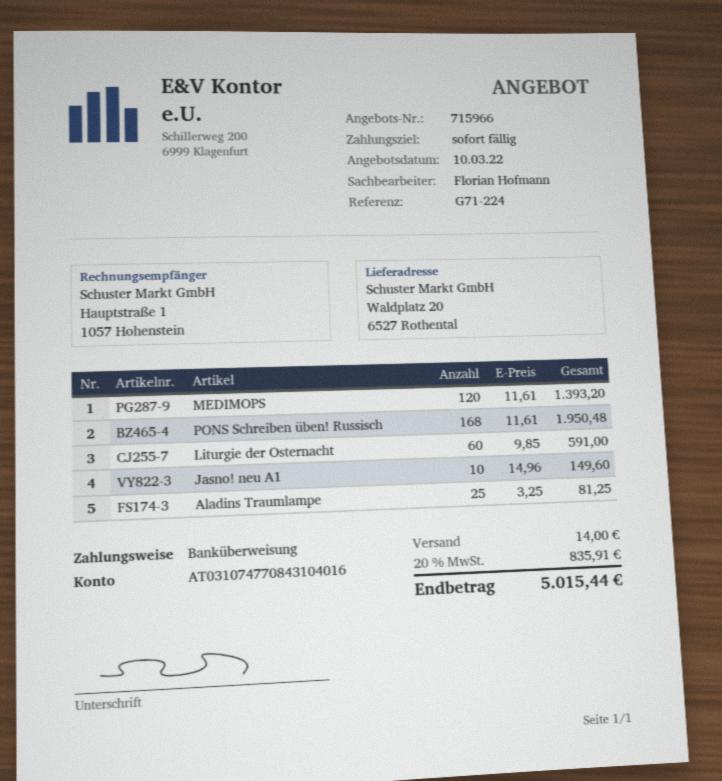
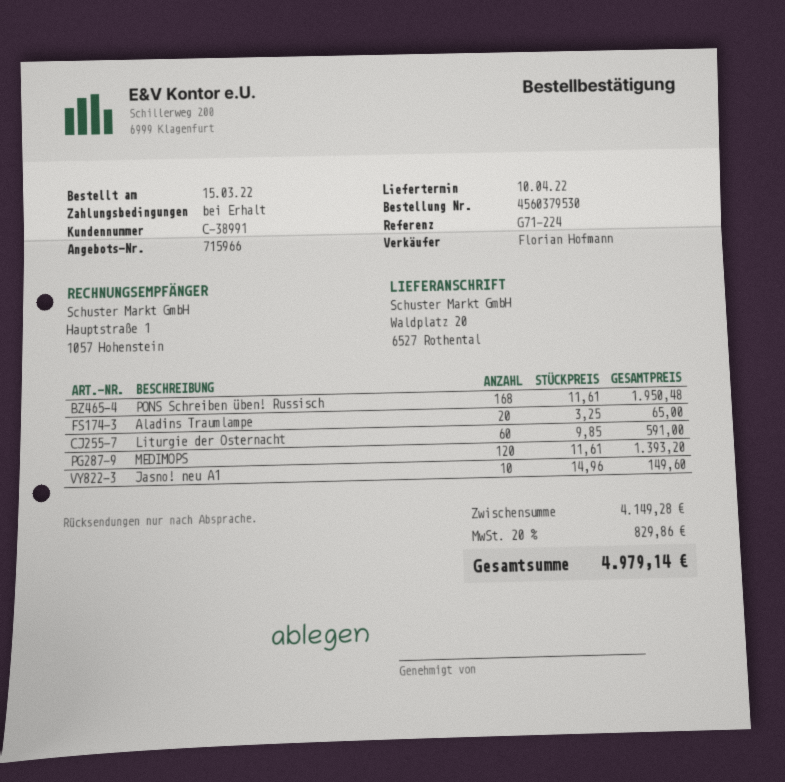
Aladins Traumlampe: 25 x 3.25 = 81.25 -> 20 x 3.25 = 65.00
shipping: 14.00 -> none
tax: 20% = 835.91 -> 20% = 829.86
total: 5015.44 -> 4979.14

